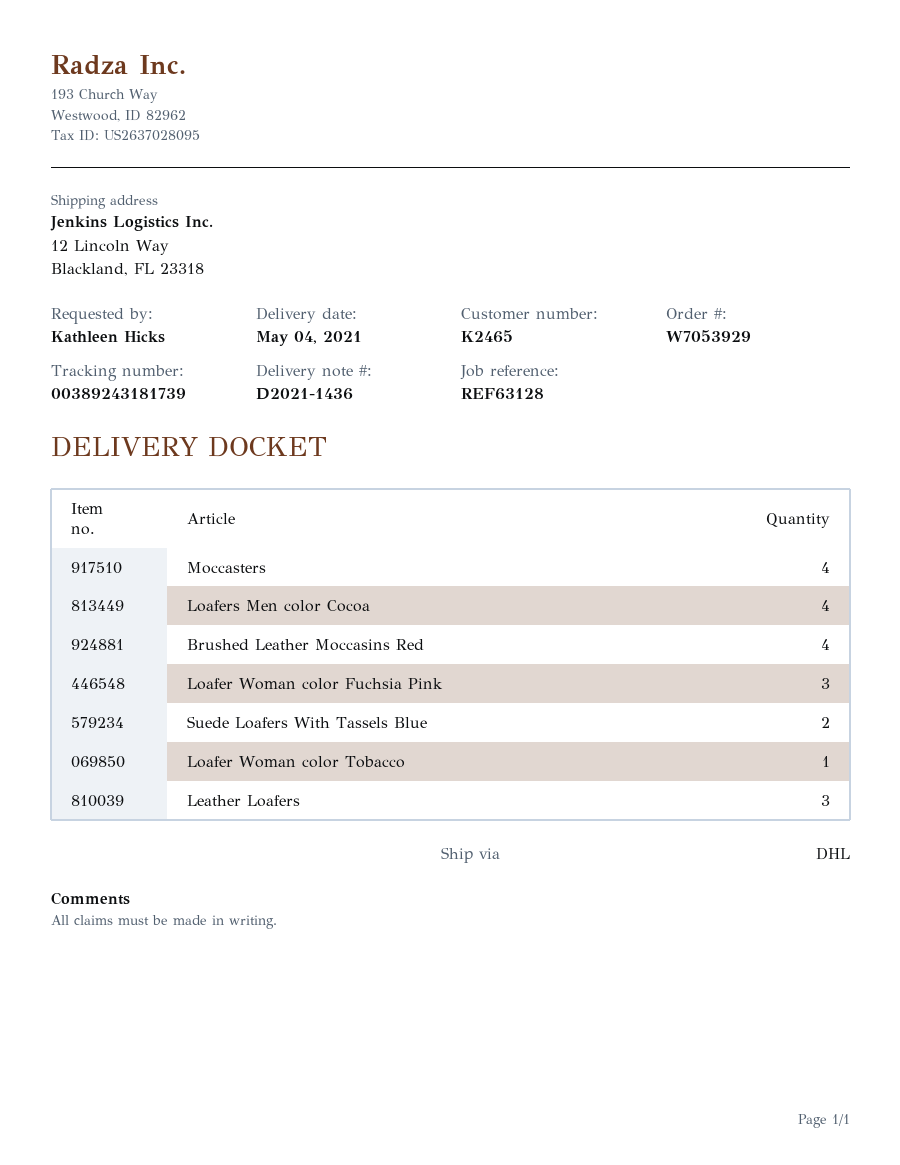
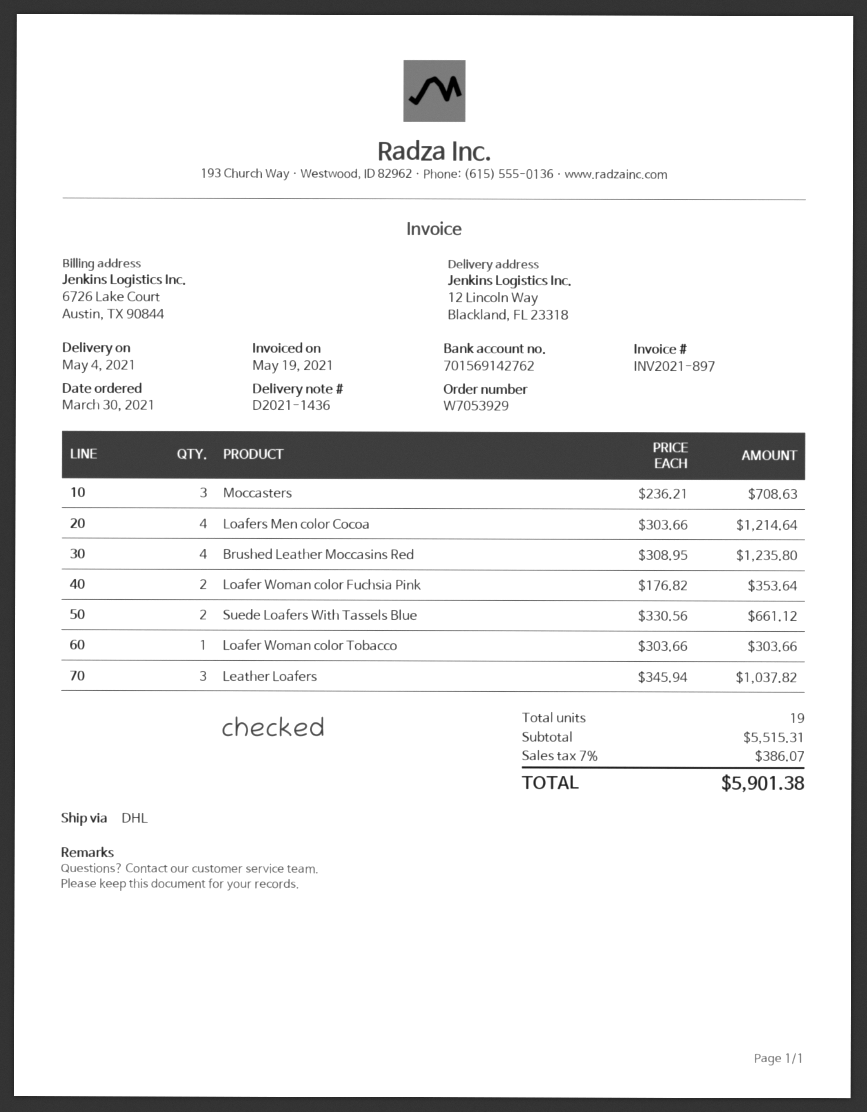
Moccasters: 4 -> 3
Loafer Woman color Fuchsia Pink: 3 -> 2

